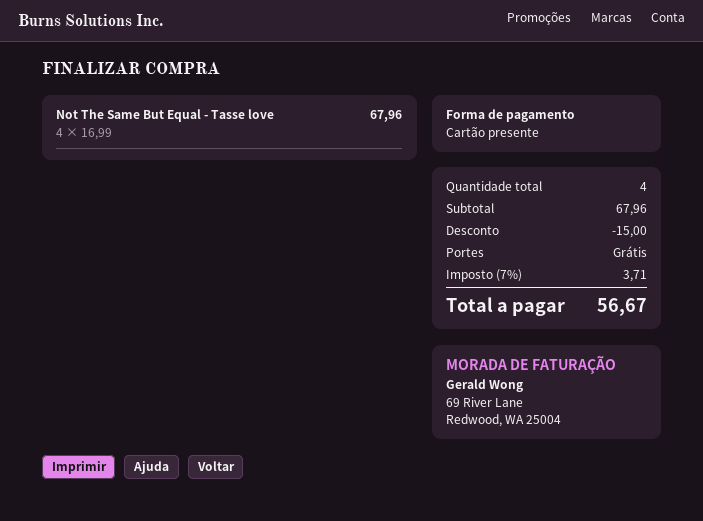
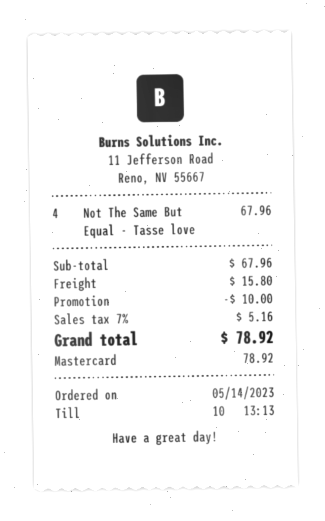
payment method: gift card -> Mastercard
discount: 15.00 -> 10.00
shipping: 0.00 -> 15.80
tax: 7% = 3.71 -> 7% = 5.16
total: 56.67 -> 78.92

